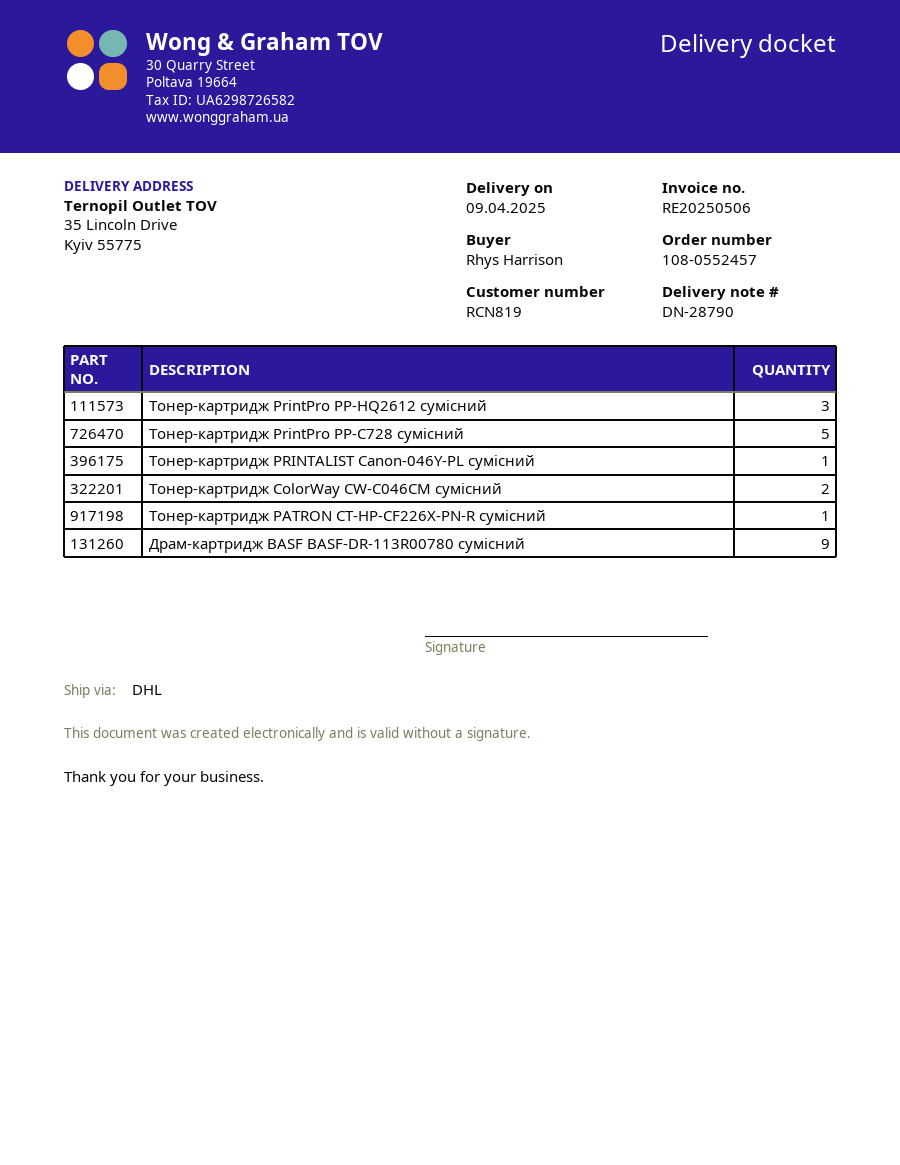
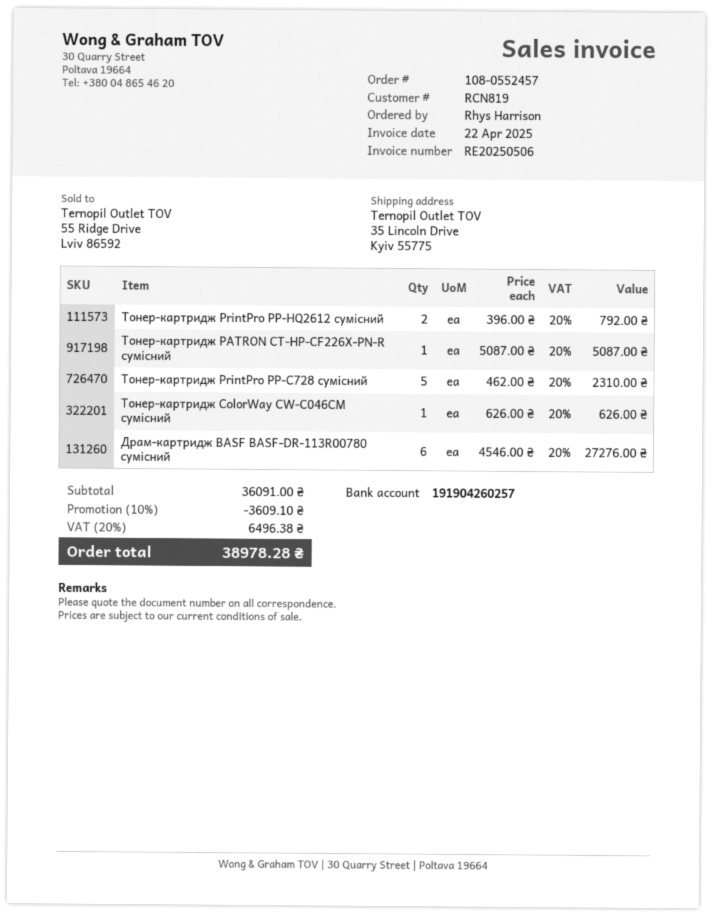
Тонер-картридж PrintPro PP-HQ2612 сумісний: 3 -> 2
Тонер-картридж PRINTALIST Canon-046Y-PL сумісний: 1 -> none
Тонер-картридж ColorWay CW-C046CM сумісний: 2 -> 1
Драм-картридж BASF BASF-DR-113R00780 сумісний: 9 -> 6

